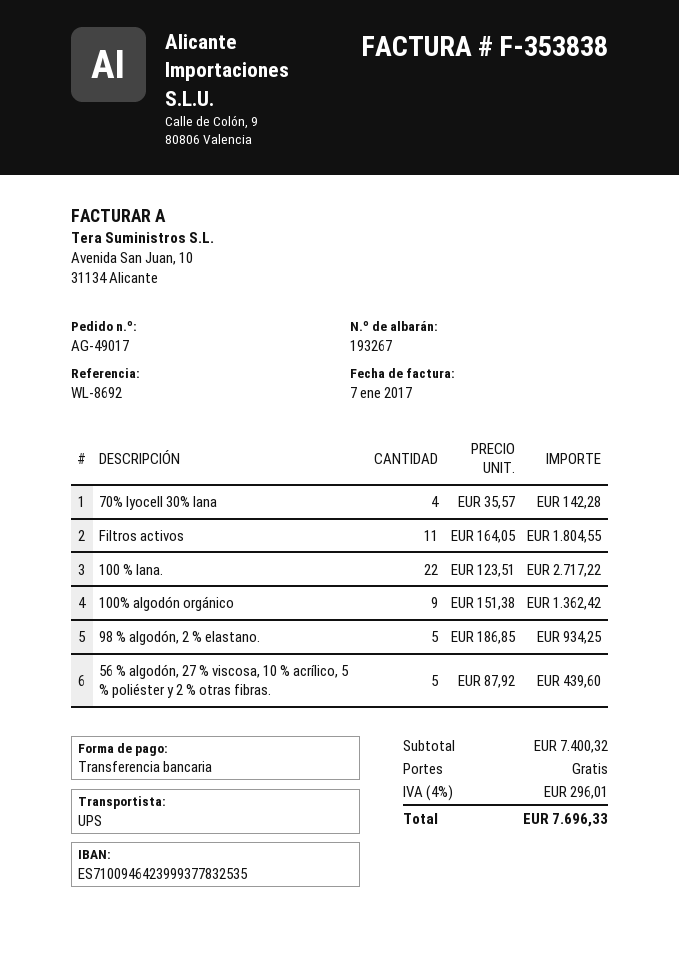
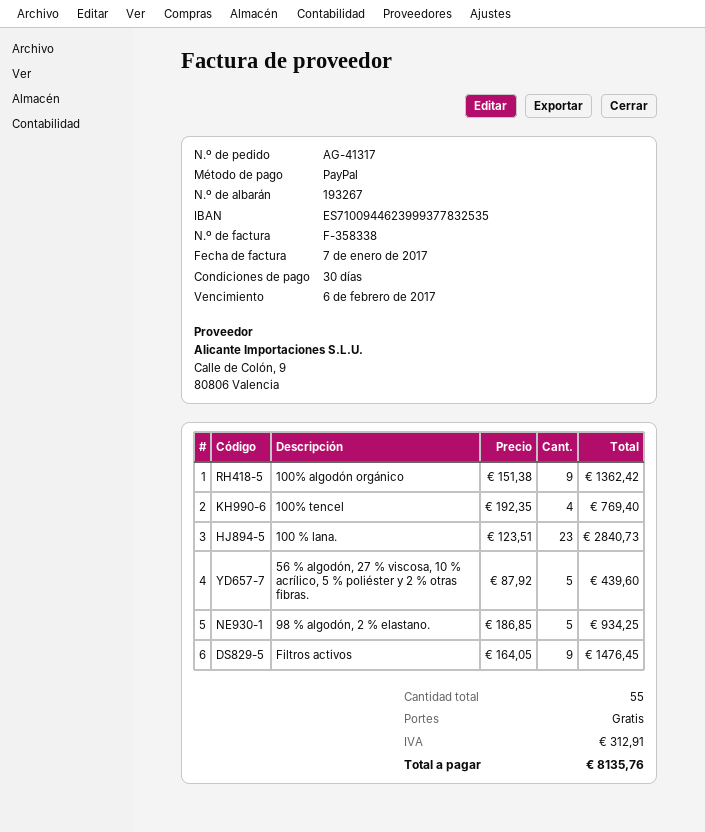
order number: AG-49017 -> AG-41317
invoice number: F-353838 -> F-358338
payment method: bank transfer -> PayPal
bank account: ES7100946423999377832535 -> ES7100944623999377832535
70% lyocell 30% lana: 4 x 35.57 = 142.28 -> none
Filtros activos: 11 x 164.05 = 1804.55 -> 9 x 164.05 = 1476.45
100 % lana.: 22 x 123.51 = 2717.22 -> 23 x 123.51 = 2840.73
100% tencel: none -> 4 x 192.35 = 769.40
tax: 296.01 -> 312.91
total: 7696.33 -> 8135.76

